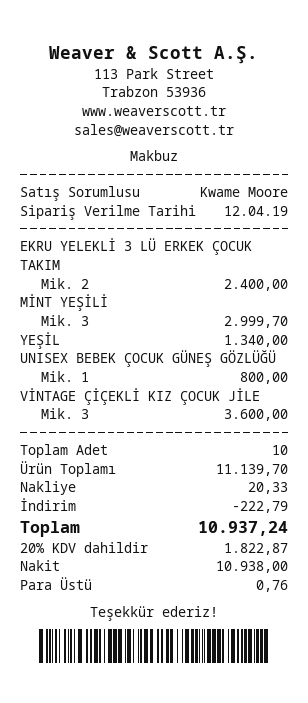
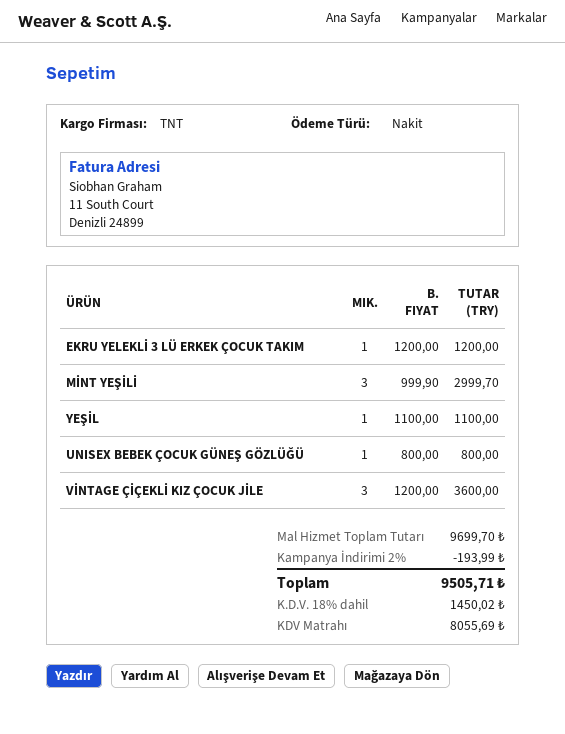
EKRU YELEKLİ 3 LÜ ERKEK ÇOCUK TAKIM: 2 for 2400.00 -> 1 for 1200.00
YEŞİL: 1 for 1340.00 -> 1 for 1100.00
subtotal: 11139.70 -> 9699.70
discount: 222.79 -> 193.99
shipping: 20.33 -> none
tax: 20% = 1822.87 -> 18% = 1450.02
total: 10937.24 -> 9505.71

